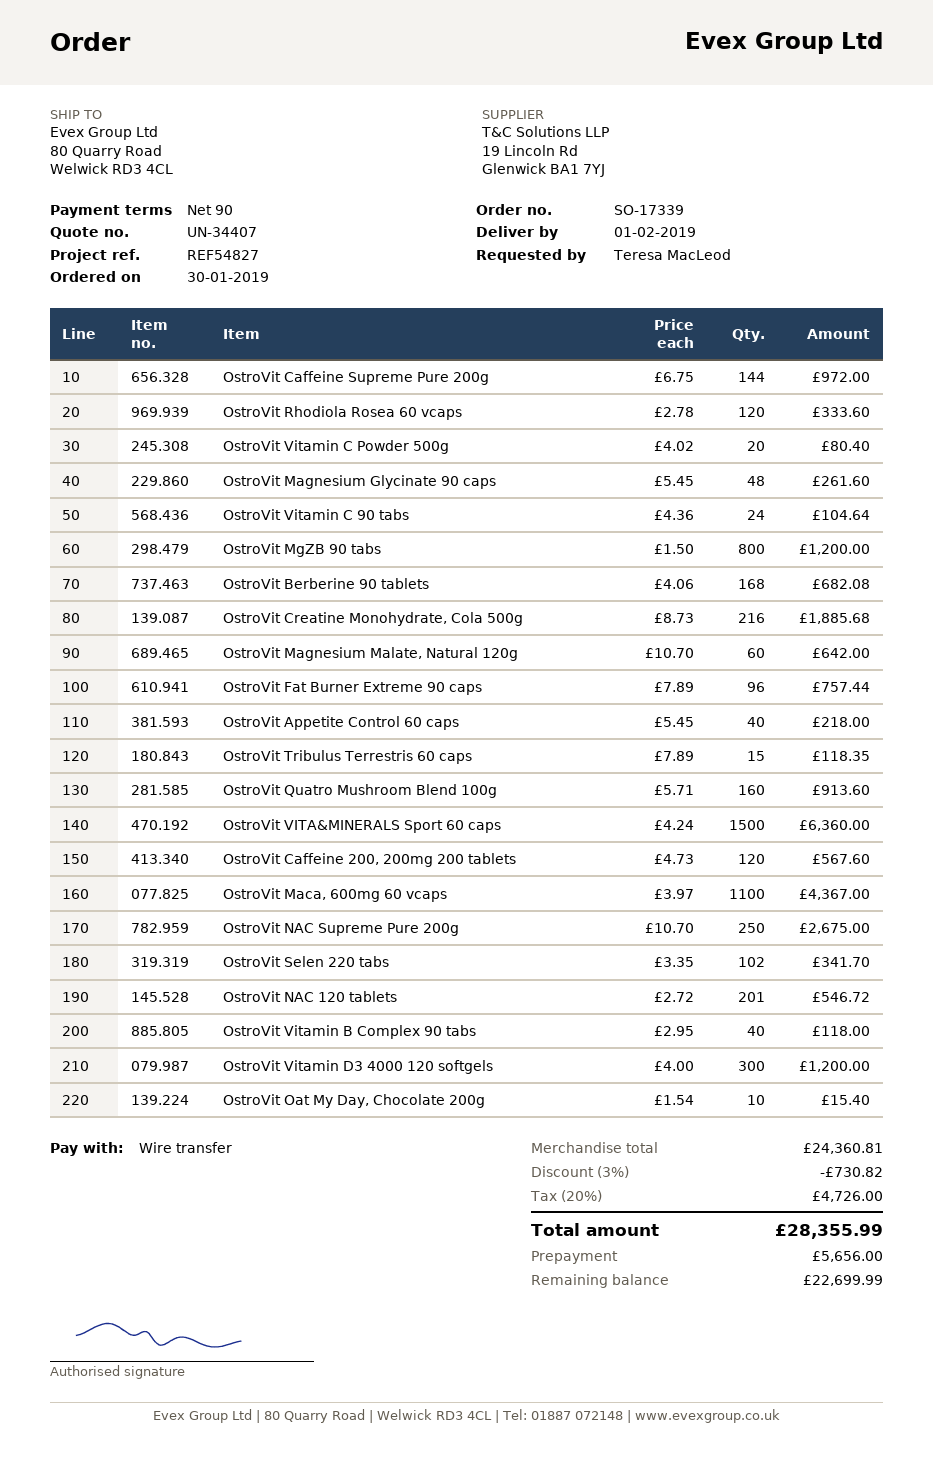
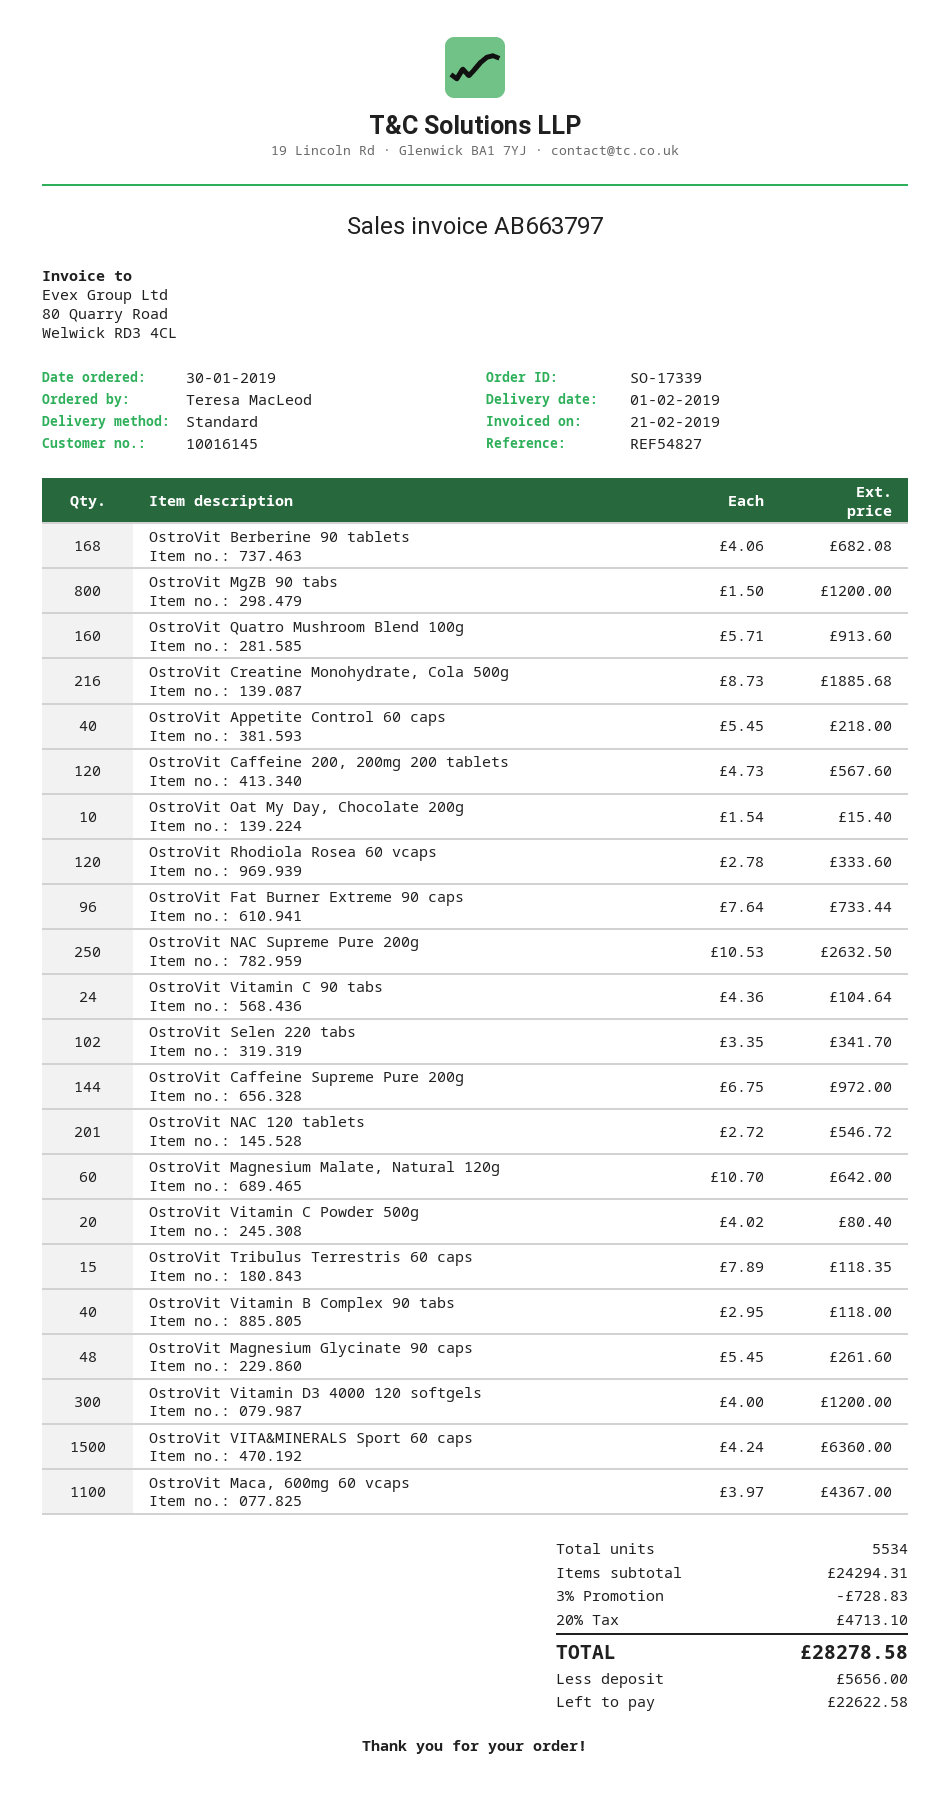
OstroVit Fat Burner Extreme 90 caps: 96 x 7.89 = 757.44 -> 96 x 7.64 = 733.44
OstroVit NAC Supreme Pure 200g: 250 x 10.70 = 2675.00 -> 250 x 10.53 = 2632.50
subtotal: 24360.81 -> 24294.31
discount: 3% = 730.82 -> 3% = 728.83
tax: 20% = 4726.00 -> 20% = 4713.10
total: 28355.99 -> 28278.58
balance: 22699.99 -> 22622.58

